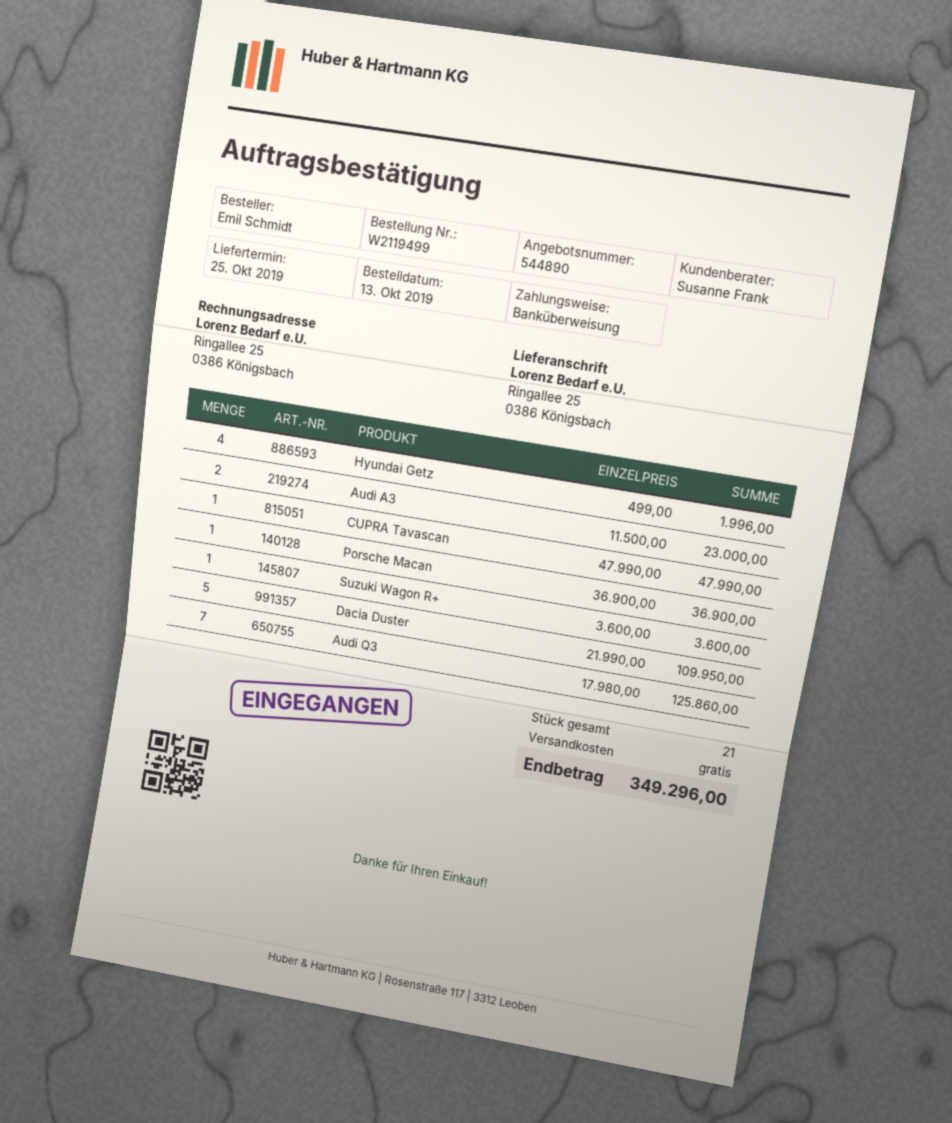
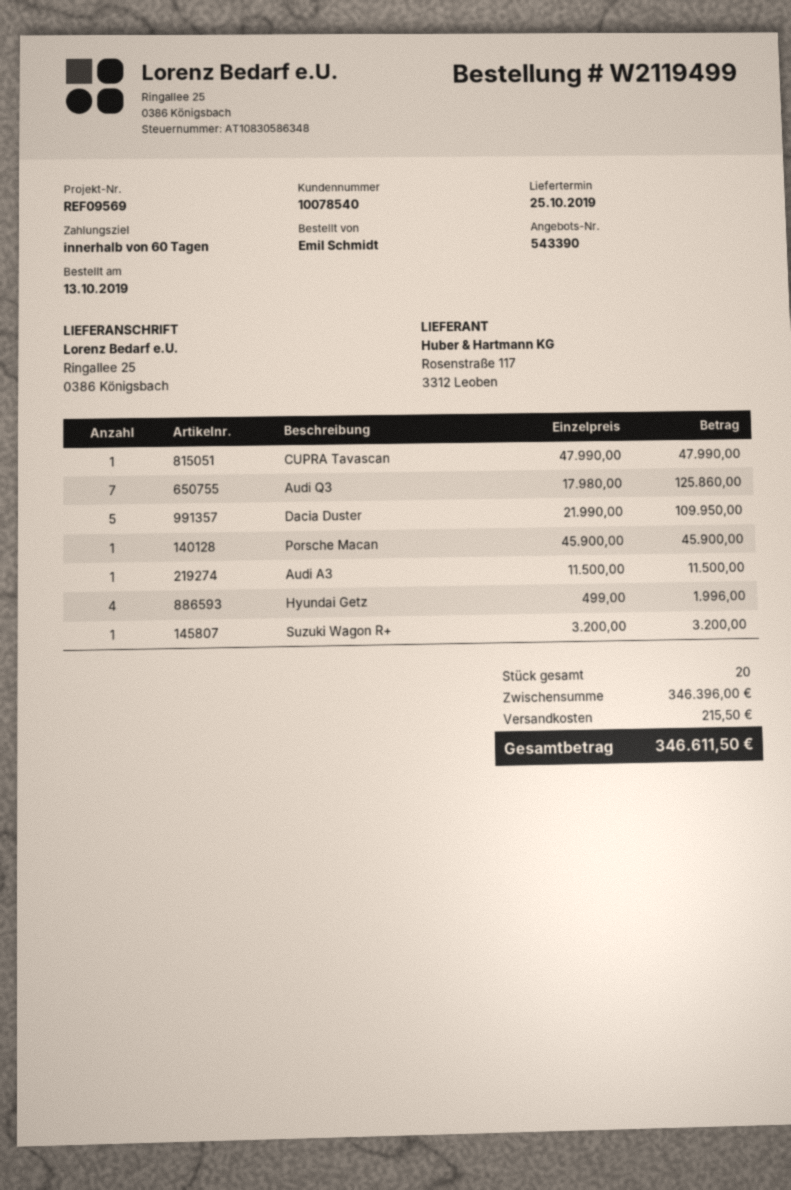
quote number: 544890 -> 543390
Audi A3: 2 x 11500.00 = 23000.00 -> 1 x 11500.00 = 11500.00
Porsche Macan: 1 x 36900.00 = 36900.00 -> 1 x 45900.00 = 45900.00
Suzuki Wagon R+: 1 x 3600.00 = 3600.00 -> 1 x 3200.00 = 3200.00
total quantity: 21 -> 20
shipping: 0.00 -> 215.50
total: 349296.00 -> 346611.50

